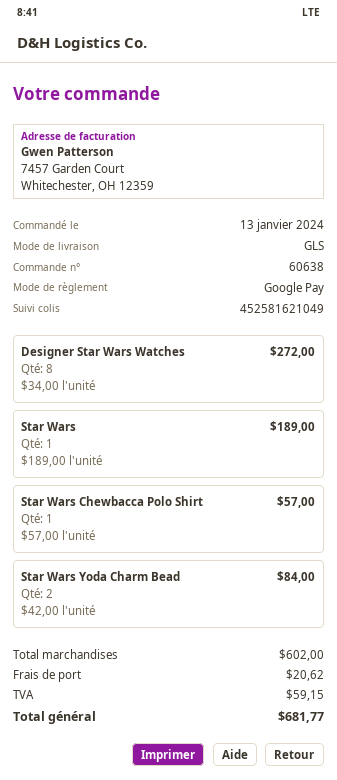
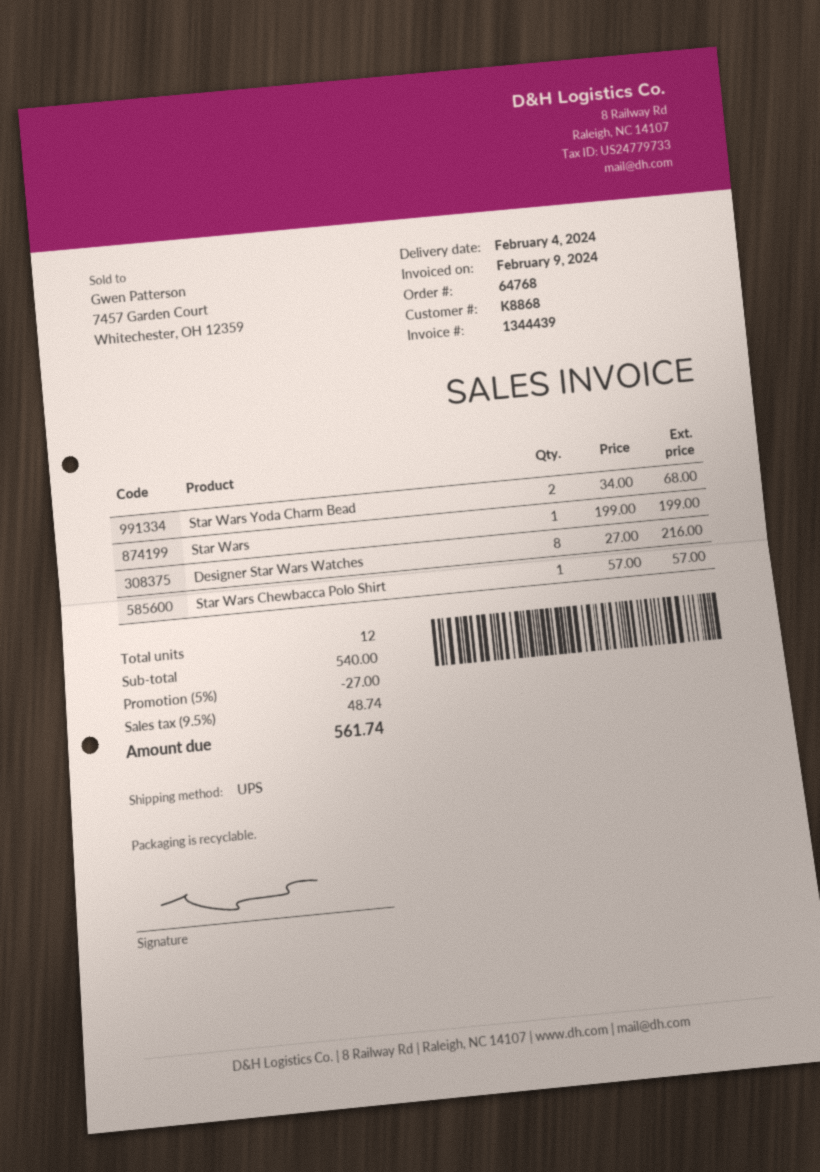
order number: 60638 -> 64768
shipping method: GLS -> UPS
Designer Star Wars Watches: 8 x 34.00 = 272.00 -> 8 x 27.00 = 216.00
Star Wars: 1 x 189.00 = 189.00 -> 1 x 199.00 = 199.00
Star Wars Yoda Charm Bead: 2 x 42.00 = 84.00 -> 2 x 34.00 = 68.00
subtotal: 602.00 -> 540.00
discount: none -> 5% = 27.00
shipping: 20.62 -> none
tax: 59.15 -> 48.74
total: 681.77 -> 561.74

